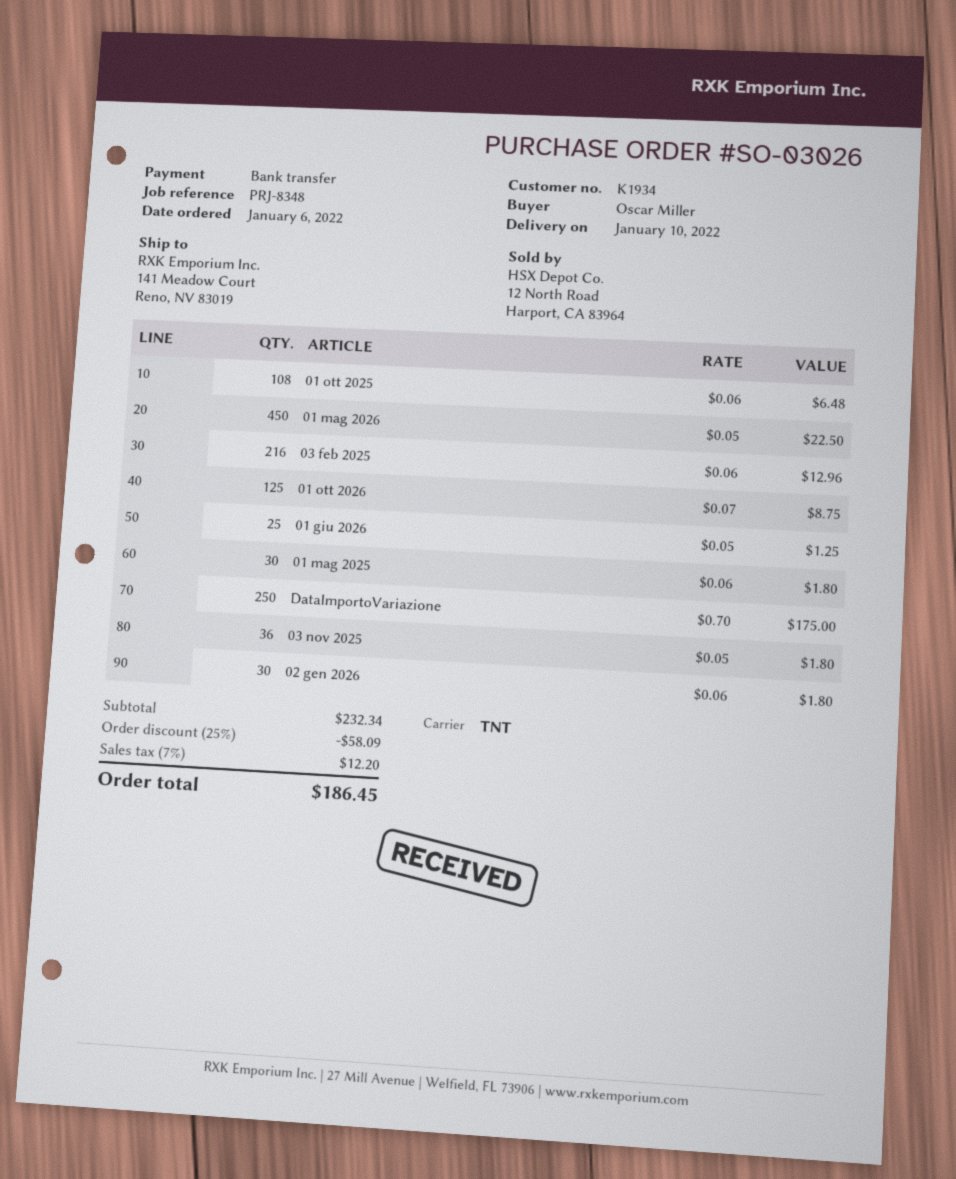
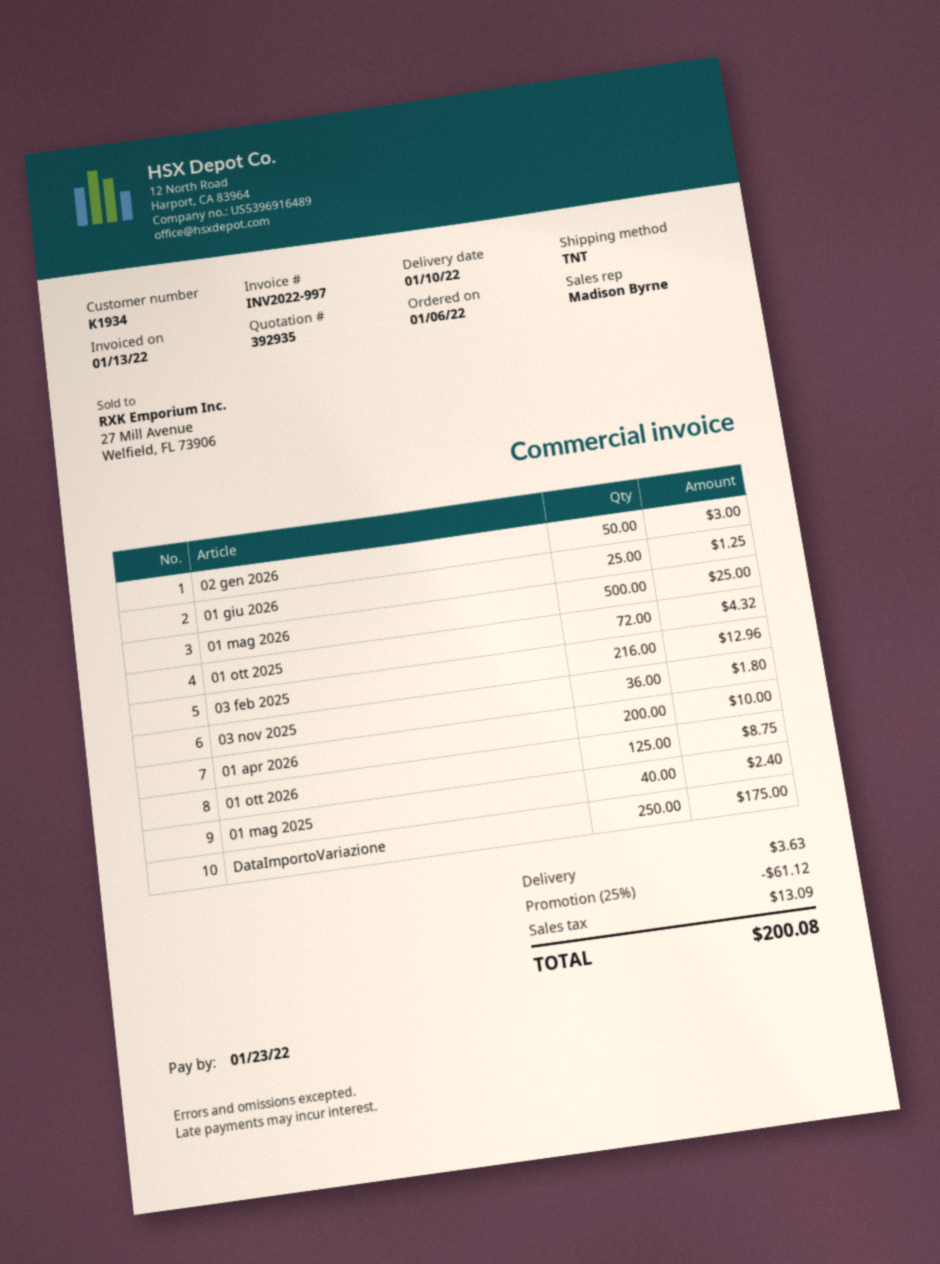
01 ott 2025: 108 for 6.48 -> 72 for 4.32
01 mag 2026: 450 for 22.50 -> 500 for 25.00
01 mag 2025: 30 for 1.80 -> 40 for 2.40
02 gen 2026: 30 for 1.80 -> 50 for 3.00
01 apr 2026: none -> 200 for 10.00
discount: 25% = 58.09 -> 25% = 61.12
shipping: none -> 3.63
tax: 12.20 -> 13.09
total: 186.45 -> 200.08

